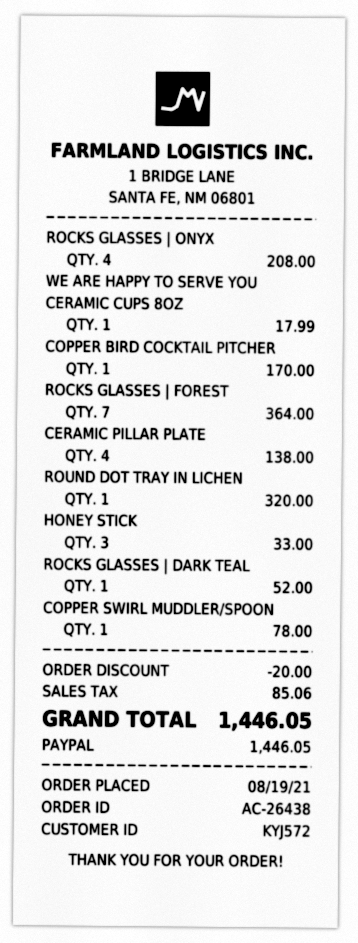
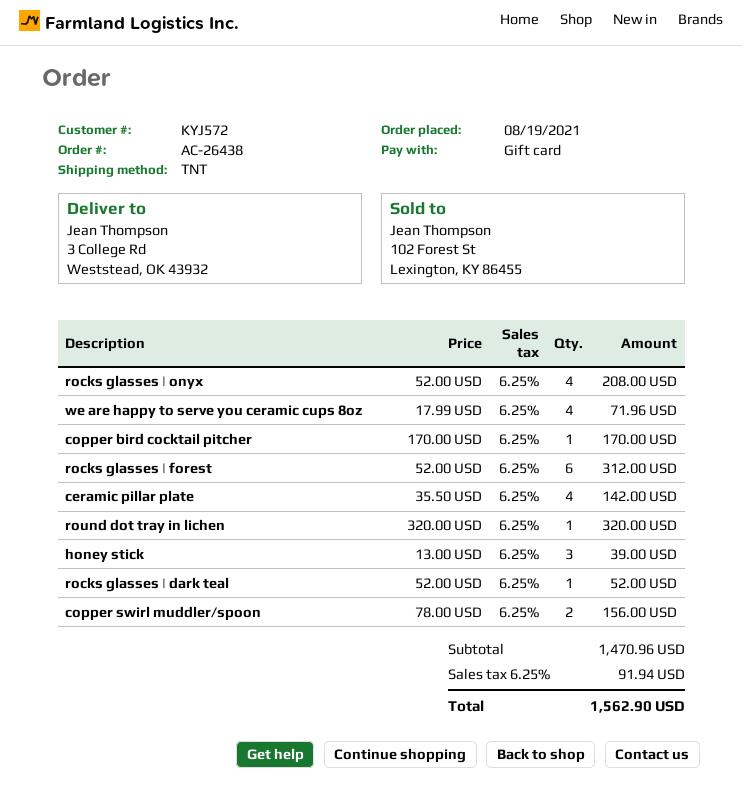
payment method: PayPal -> gift card
WE ARE HAPPY TO SERVE YOU CERAMIC CUPS 8OZ: 1 for 17.99 -> 4 for 71.96
ROCKS GLASSES | FOREST: 7 for 364.00 -> 6 for 312.00
CERAMIC PILLAR PLATE: 4 for 138.00 -> 4 for 142.00
HONEY STICK: 3 for 33.00 -> 3 for 39.00
COPPER SWIRL MUDDLER/SPOON: 1 for 78.00 -> 2 for 156.00
discount: 20.00 -> none
tax: 85.06 -> 91.94
total: 1446.05 -> 1562.90

